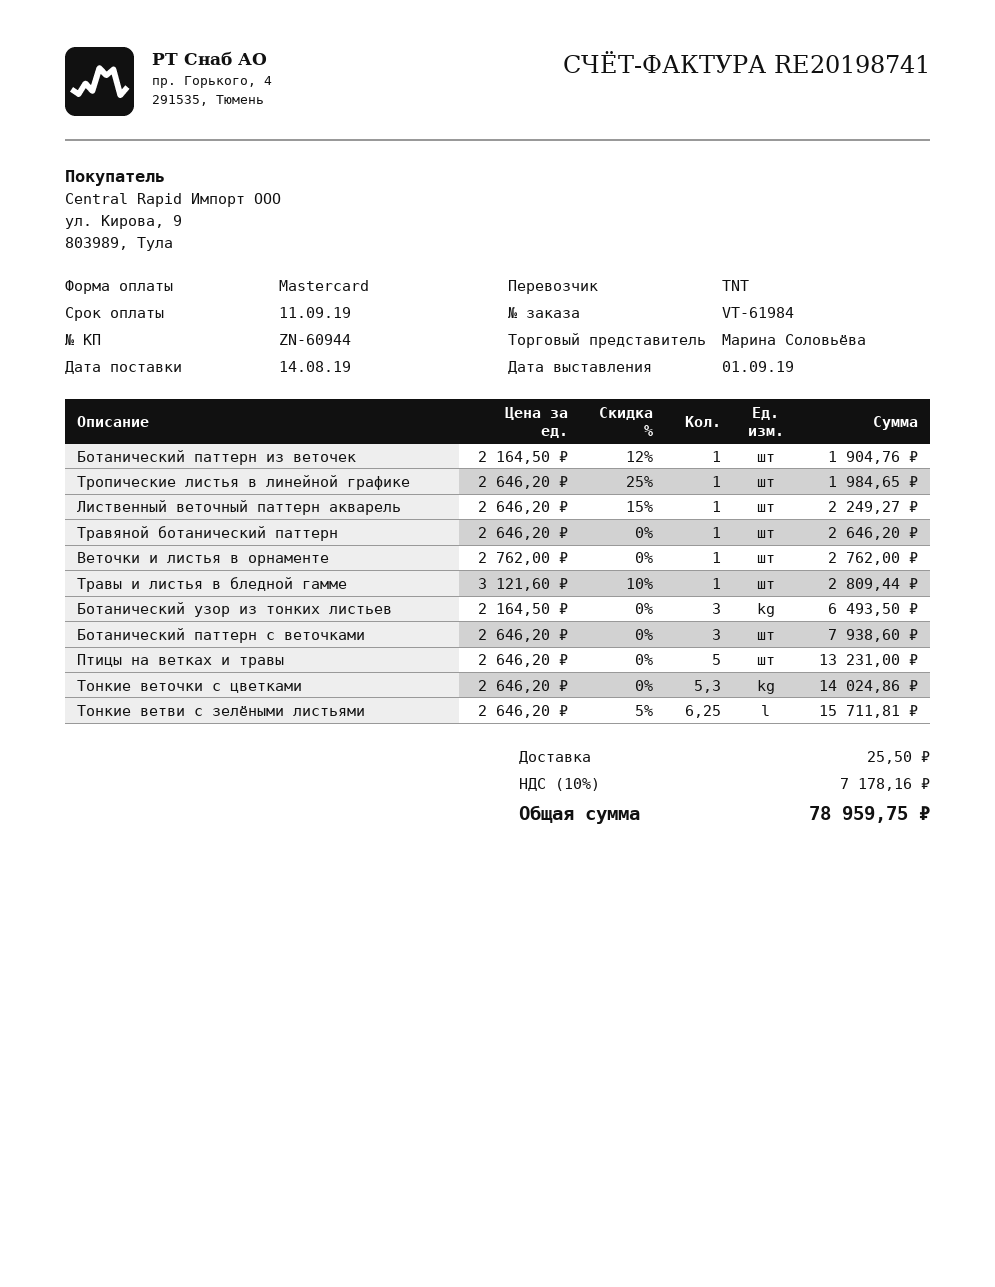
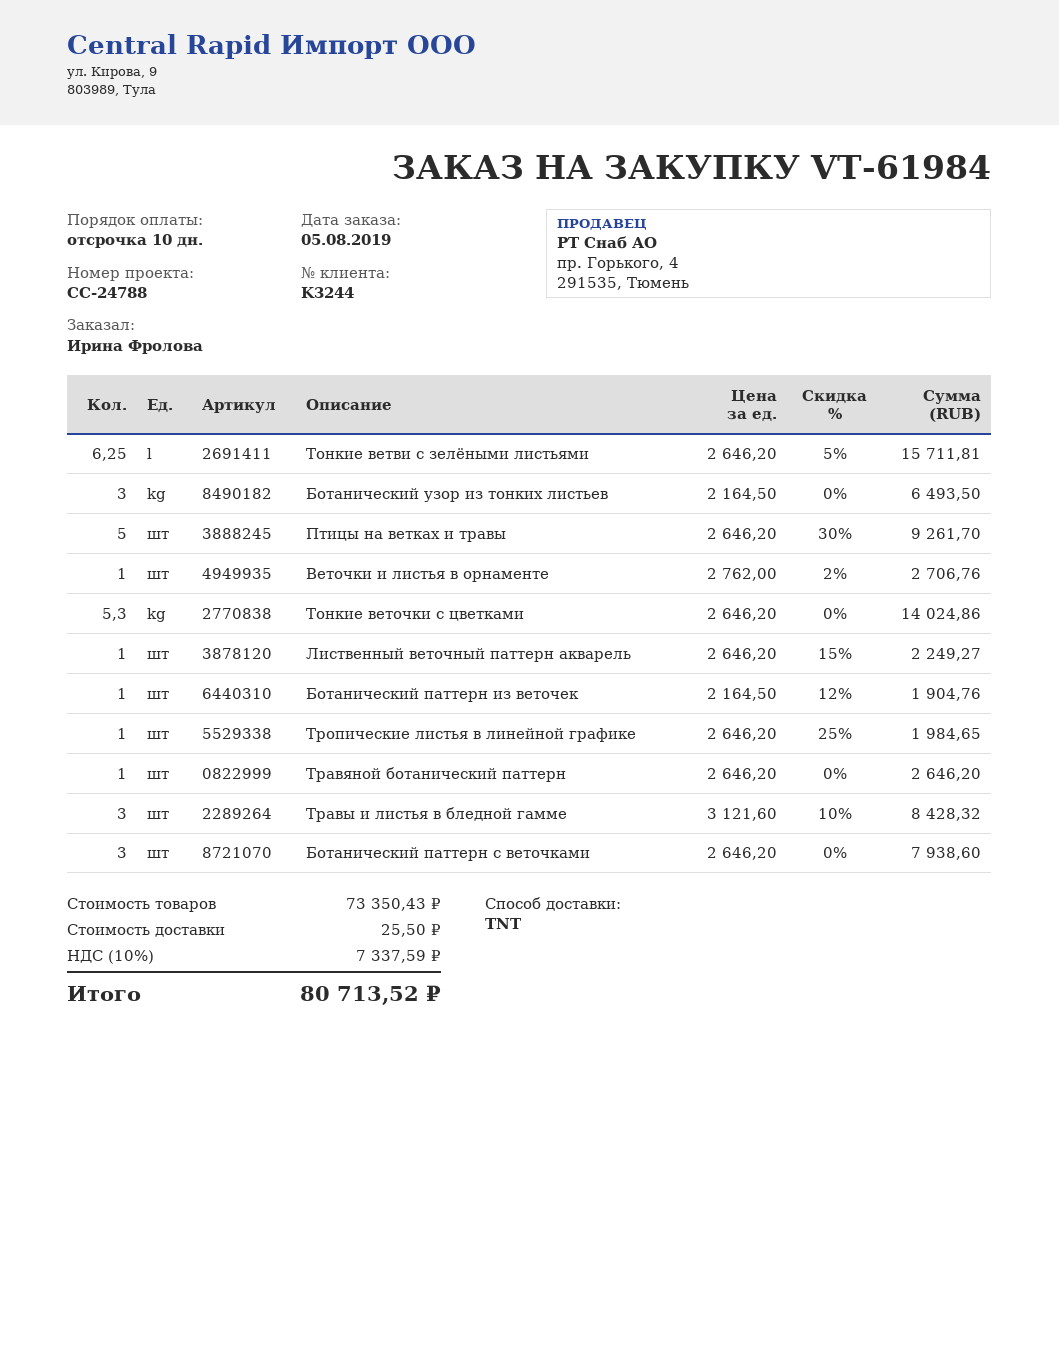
Веточки и листья в орнаменте: 1 x 2762.00 = 2762.00 -> 1 x 2762.00 - 2% = 2706.76
Травы и листья в бледной гамме: 1 x 3121.60 - 10% = 2809.44 -> 3 x 3121.60 - 10% = 8428.32
Птицы на ветках и травы: 5 x 2646.20 = 13231.00 -> 5 x 2646.20 - 30% = 9261.70
tax: 10% = 7178.16 -> 10% = 7337.59
total: 78959.75 -> 80713.52

